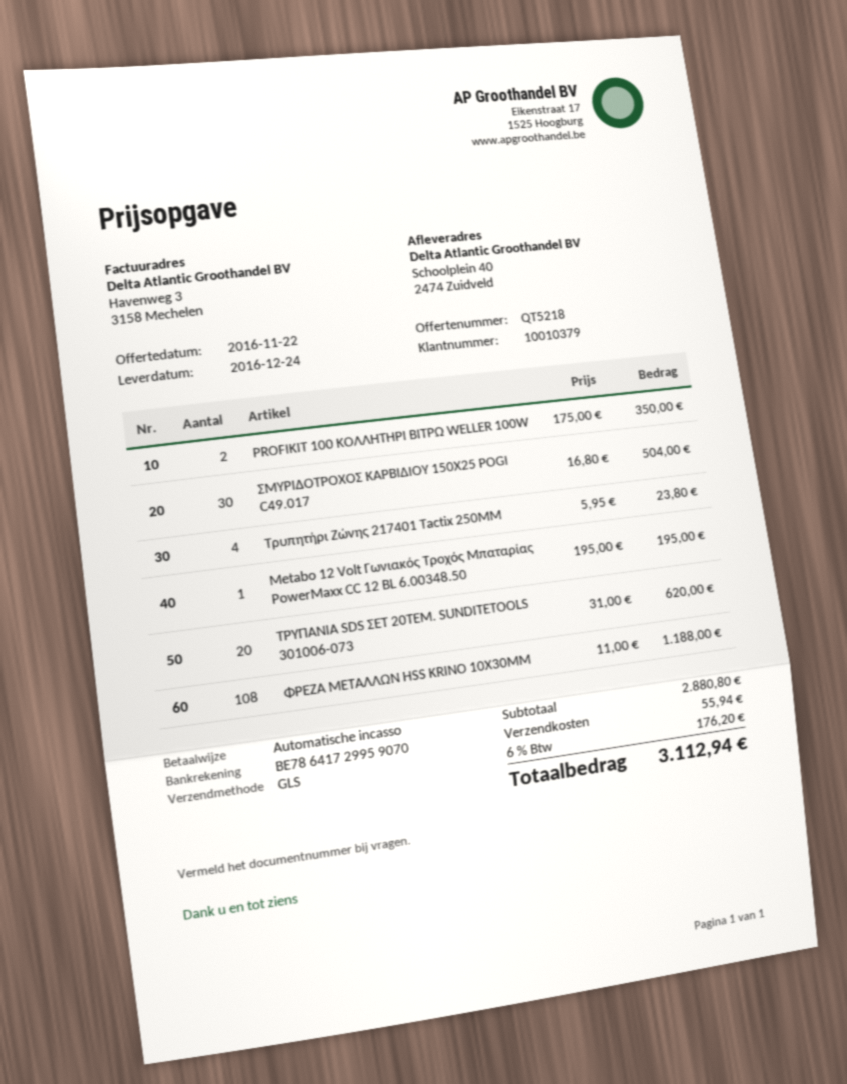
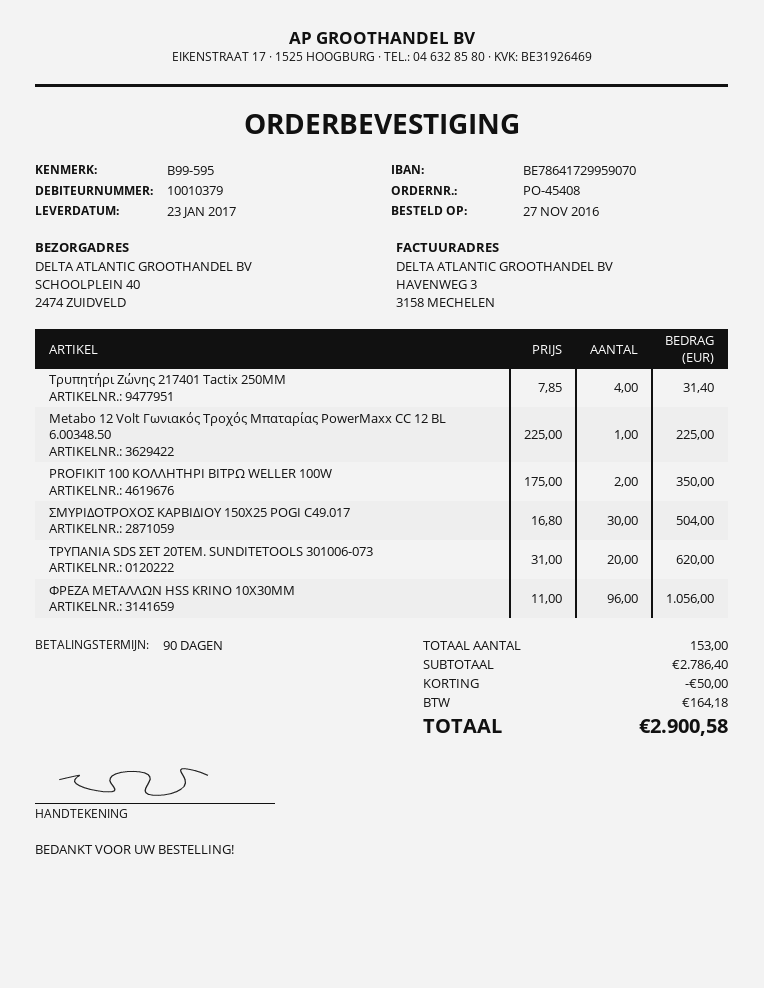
delivery date: 2016-12-24 -> 2017-01-23
Τρυπητήρι Ζώνης 217401 Tactix 250MM: 4 x 5.95 = 23.80 -> 4 x 7.85 = 31.40
Metabo 12 Volt Γωνιακός Τροχός Μπαταρίας PowerMaxx CC 12 BL 6.00348.50: 1 x 195.00 = 195.00 -> 1 x 225.00 = 225.00
ΦΡΕΖΑ ΜΕΤΑΛΛΩΝ HSS KRINO 10X30MM: 108 x 11.00 = 1188.00 -> 96 x 11.00 = 1056.00
subtotal: 2880.80 -> 2786.40
discount: none -> 50.00
shipping: 55.94 -> none
tax: 176.20 -> 164.18
total: 3112.94 -> 2900.58

